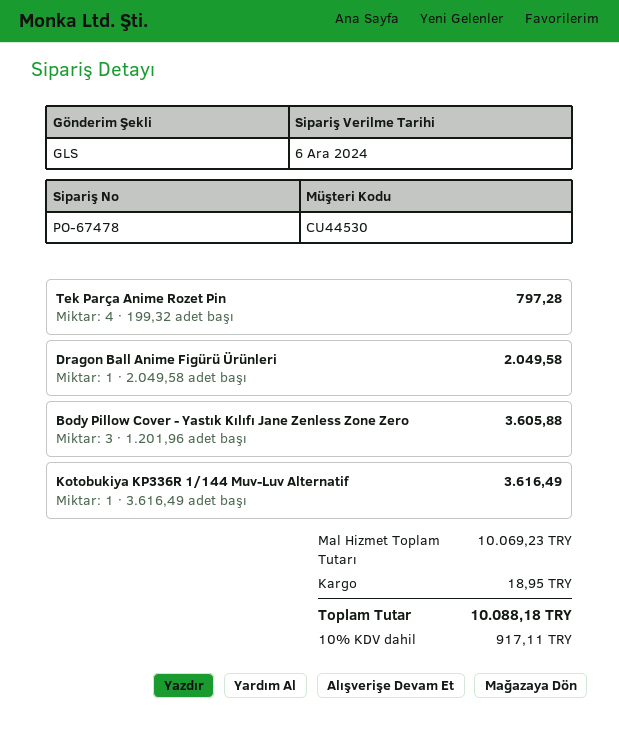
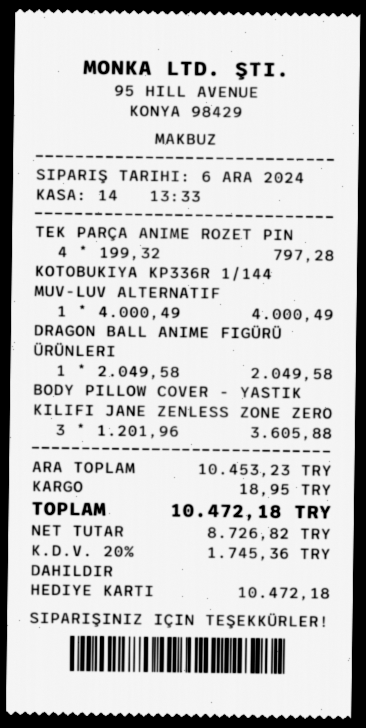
Kotobukiya KP336R 1/144 Muv-Luv Alternatif: 1 x 3616.49 = 3616.49 -> 1 x 4000.49 = 4000.49
subtotal: 10069.23 -> 10453.23
tax: 10% = 917.11 -> 20% = 1745.36
total: 10088.18 -> 10472.18

